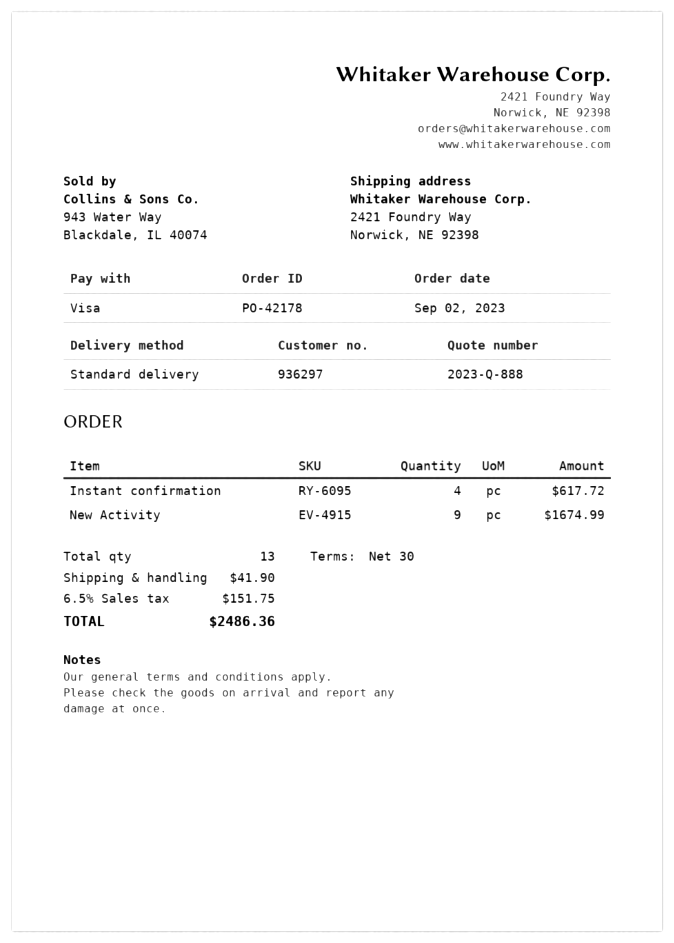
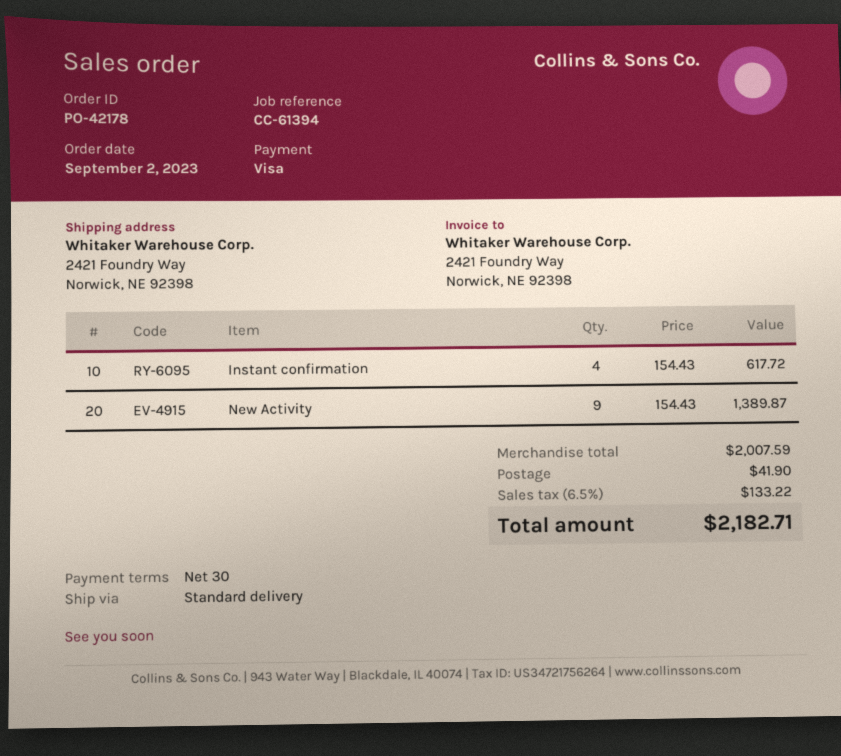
New Activity: 9 for 1674.99 -> 9 for 1389.87
tax: 6.5% = 151.75 -> 6.5% = 133.22
total: 2486.36 -> 2182.71

